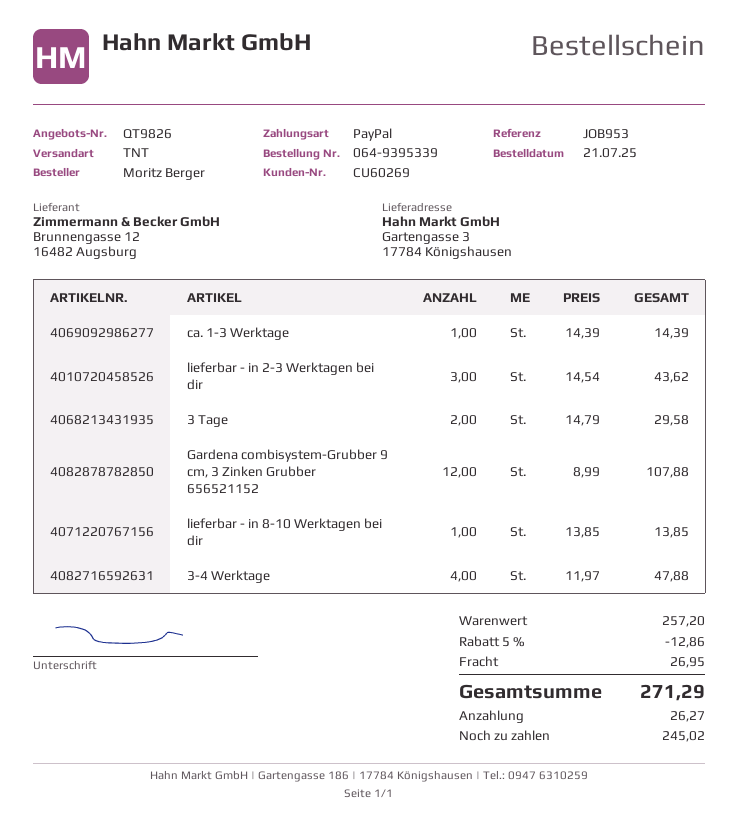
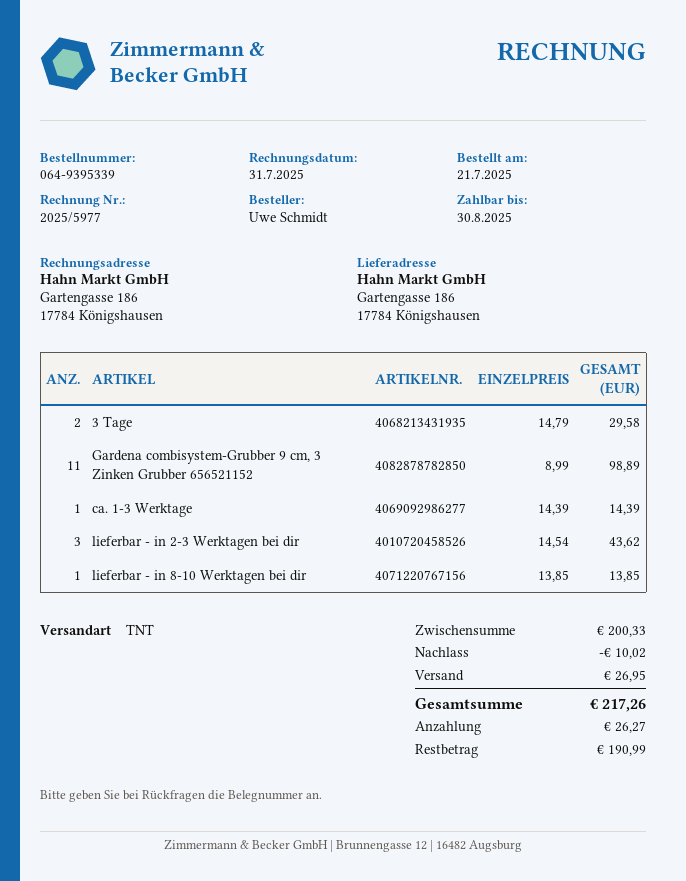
ordered by: Moritz Berger -> Uwe Schmidt
ship to: Gartengasse 3, 17784 Königshausen -> Gartengasse 186, 17784 Königshausen
Gardena combisystem-Grubber 9 cm, 3 Zinken Grubber 656521152: 12 x 8.99 = 107.88 -> 11 x 8.99 = 98.89
3-4 Werktage: 4 x 11.97 = 47.88 -> none
subtotal: 257.20 -> 200.33
discount: 12.86 -> 10.02
total: 271.29 -> 217.26
balance: 245.02 -> 190.99

